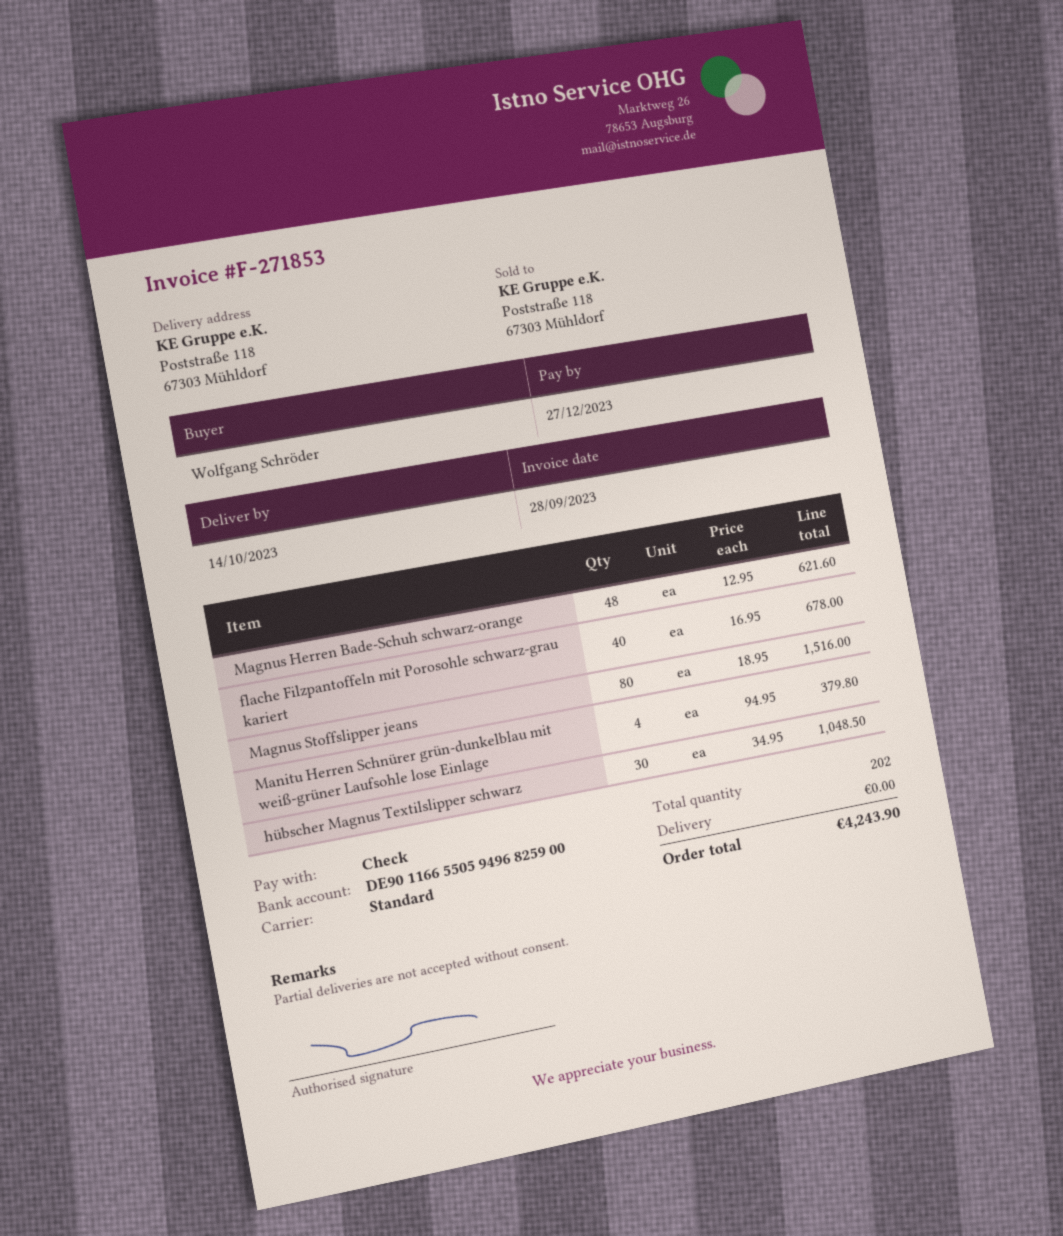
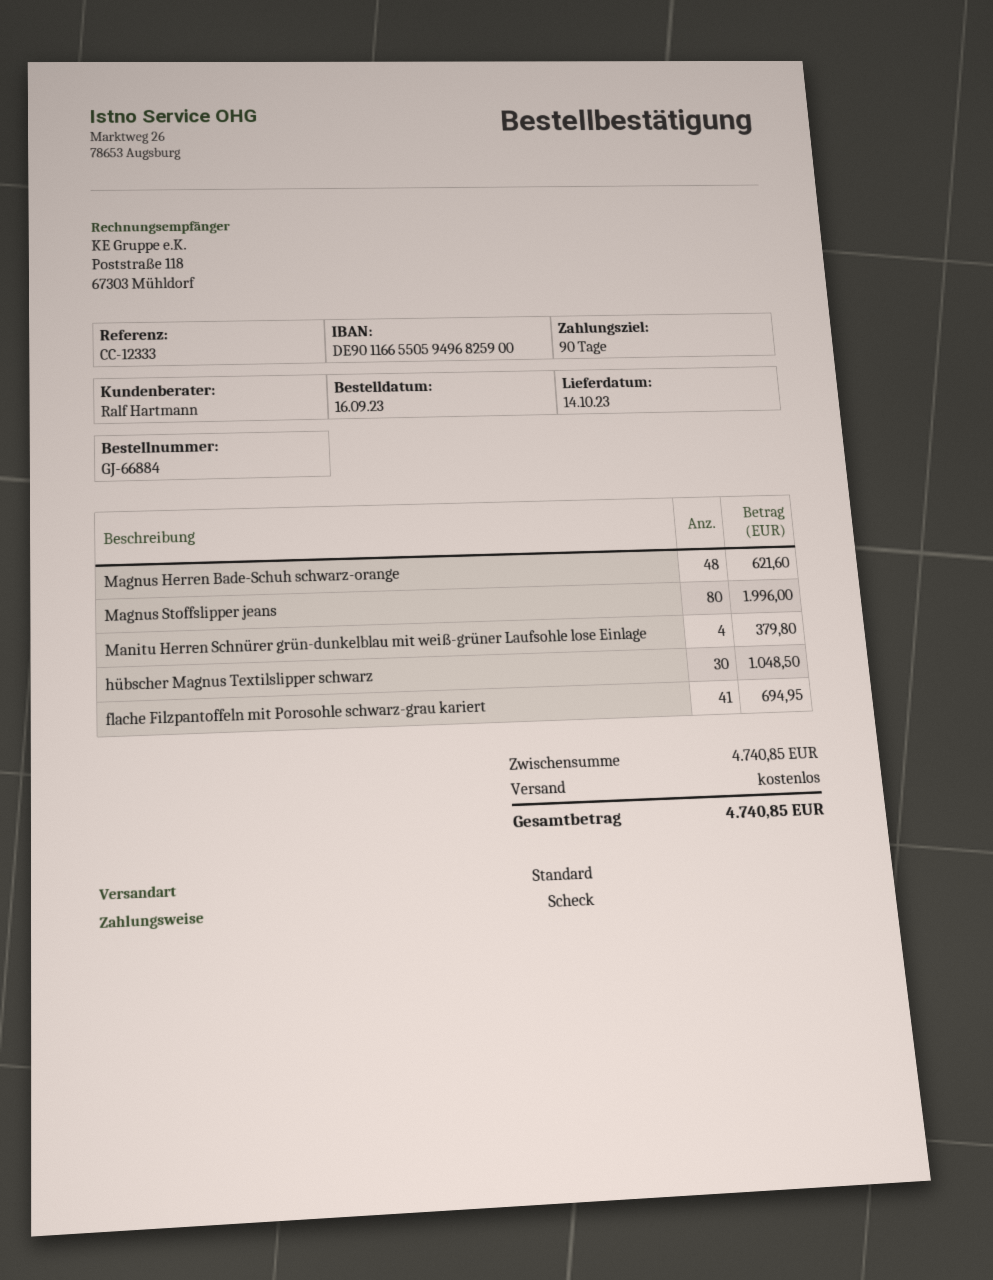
flache Filzpantoffeln mit Porosohle schwarz-grau kariert: 40 for 678.00 -> 41 for 694.95
Magnus Stoffslipper jeans: 80 for 1516.00 -> 80 for 1996.00
total: 4243.90 -> 4740.85

